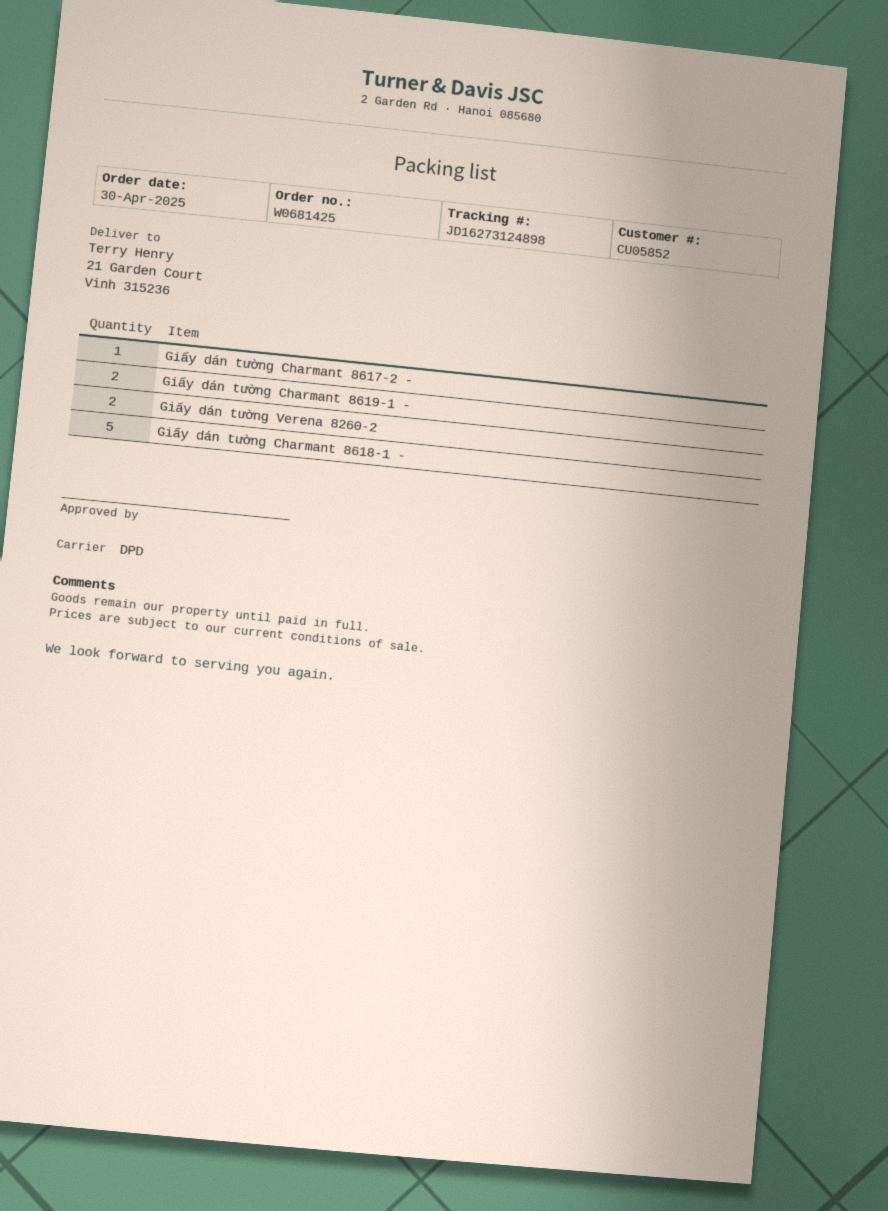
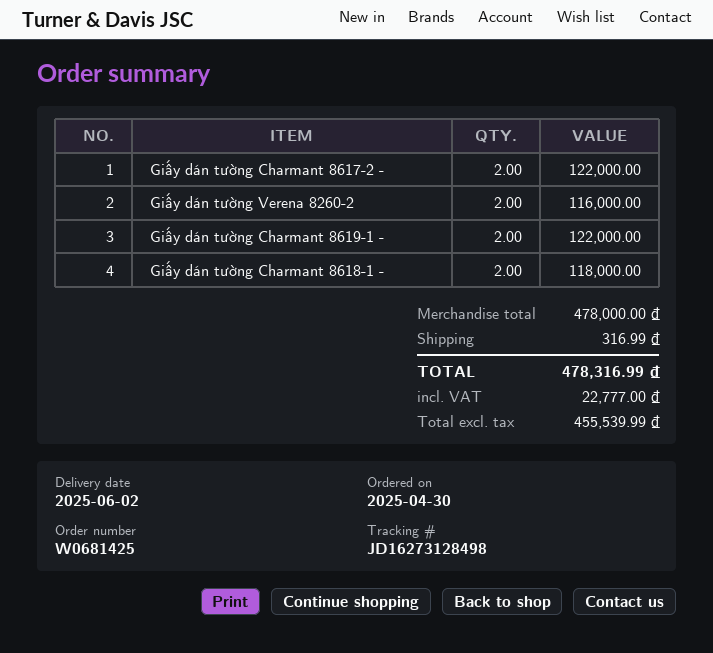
tracking number: JD16273124898 -> JD16273128498
Giấy dán tường Charmant 8617-2 -: 1 -> 2
Giấy dán tường Charmant 8618-1 -: 5 -> 2

